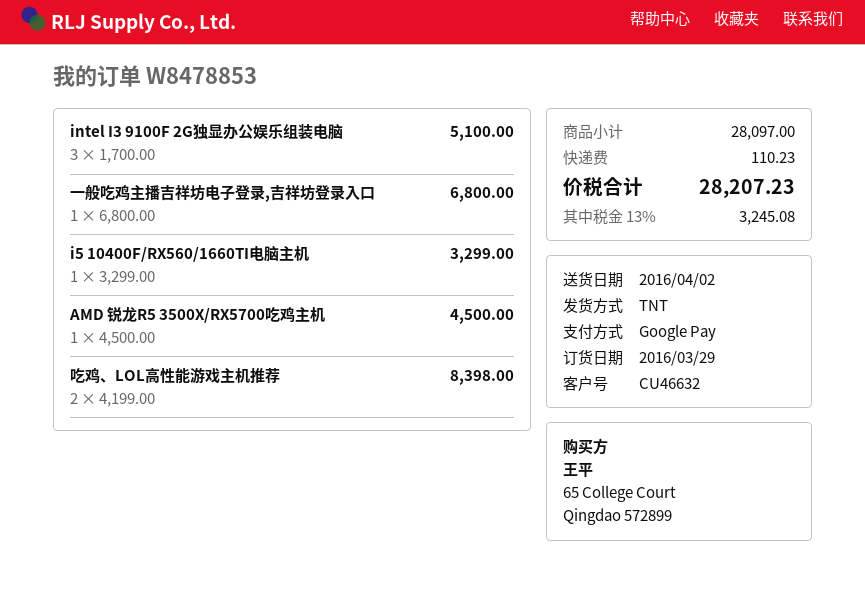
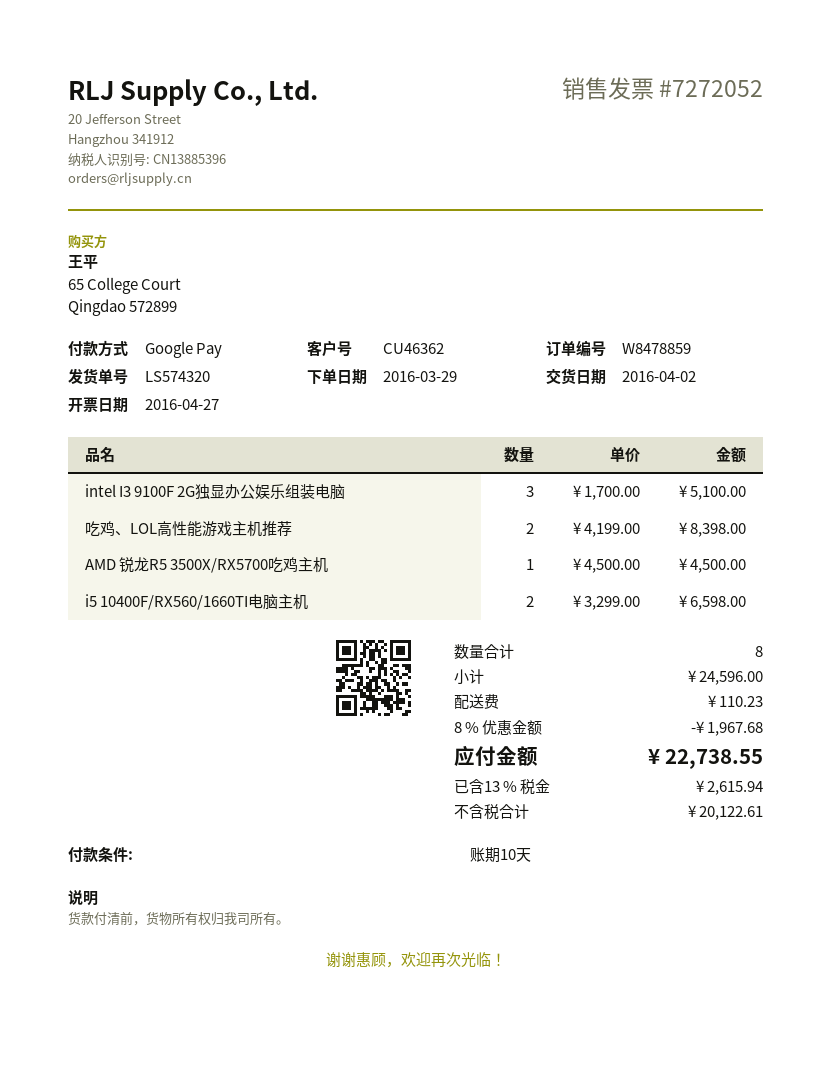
order number: W8478853 -> W8478859
customer number: CU46632 -> CU46362
一般吃鸡主播吉祥坊电子登录,吉祥坊登录入口: 1 x 6800.00 = 6800.00 -> none
i5 10400F/RX560/1660TI电脑主机: 1 x 3299.00 = 3299.00 -> 2 x 3299.00 = 6598.00
subtotal: 28097.00 -> 24596.00
discount: none -> 8% = 1967.68
tax: 13% = 3245.08 -> 13% = 2615.94
total: 28207.23 -> 22738.55

